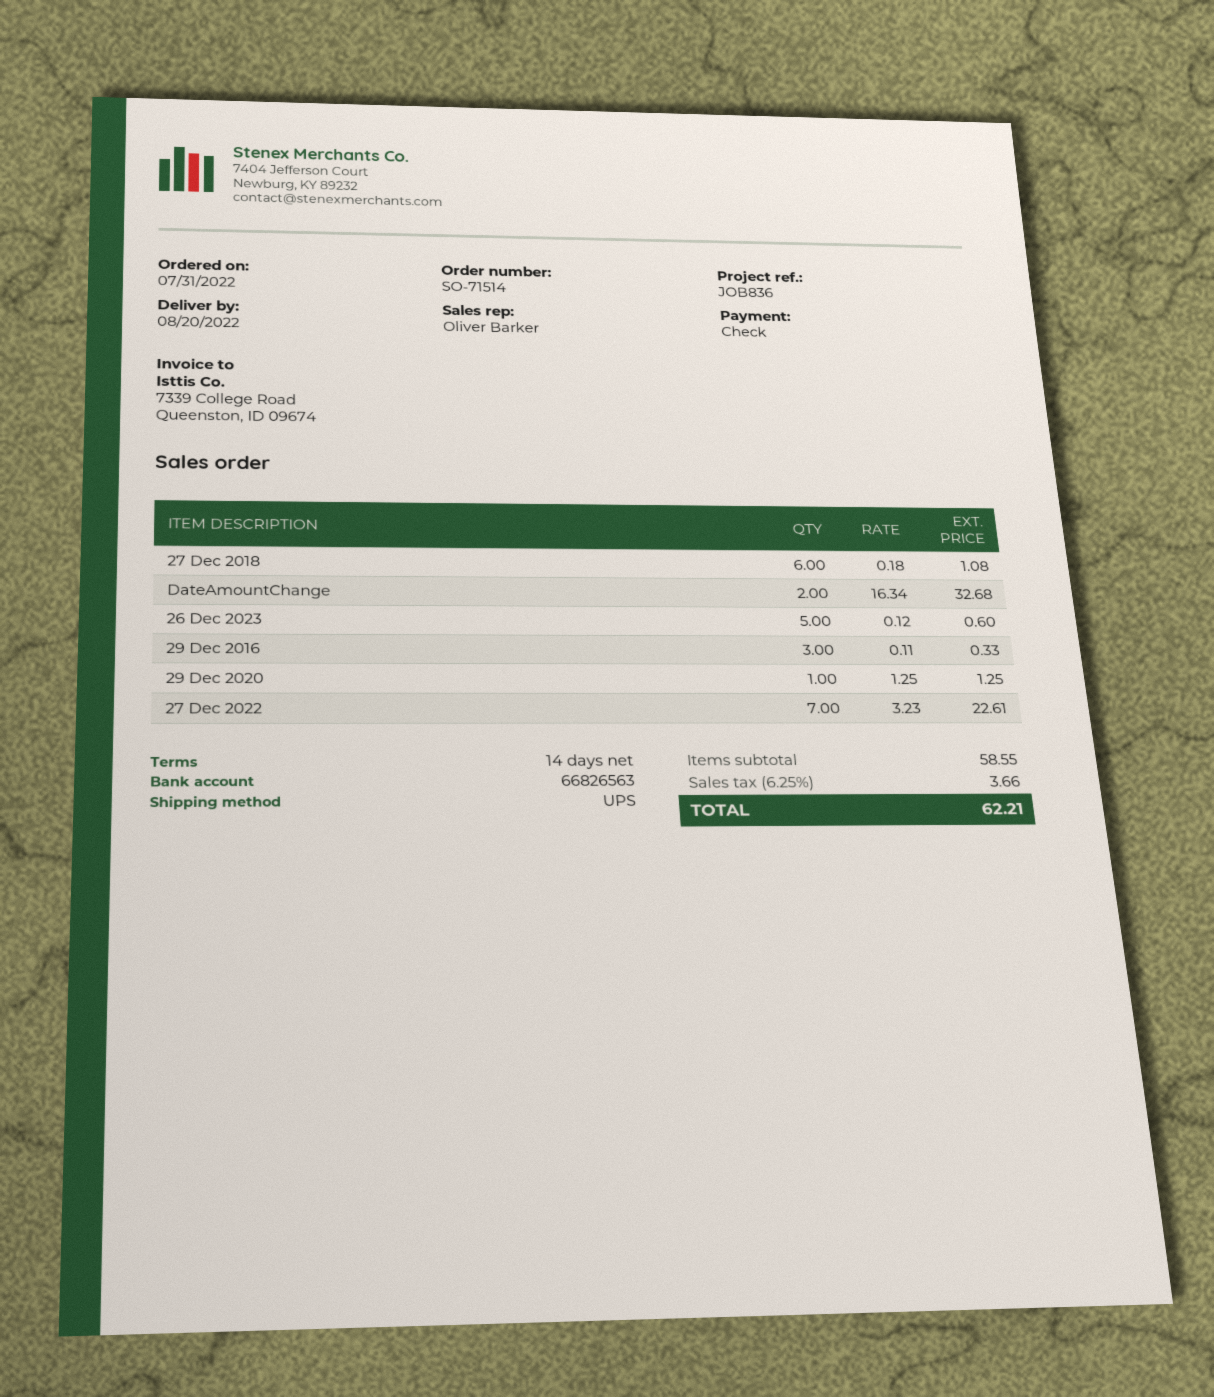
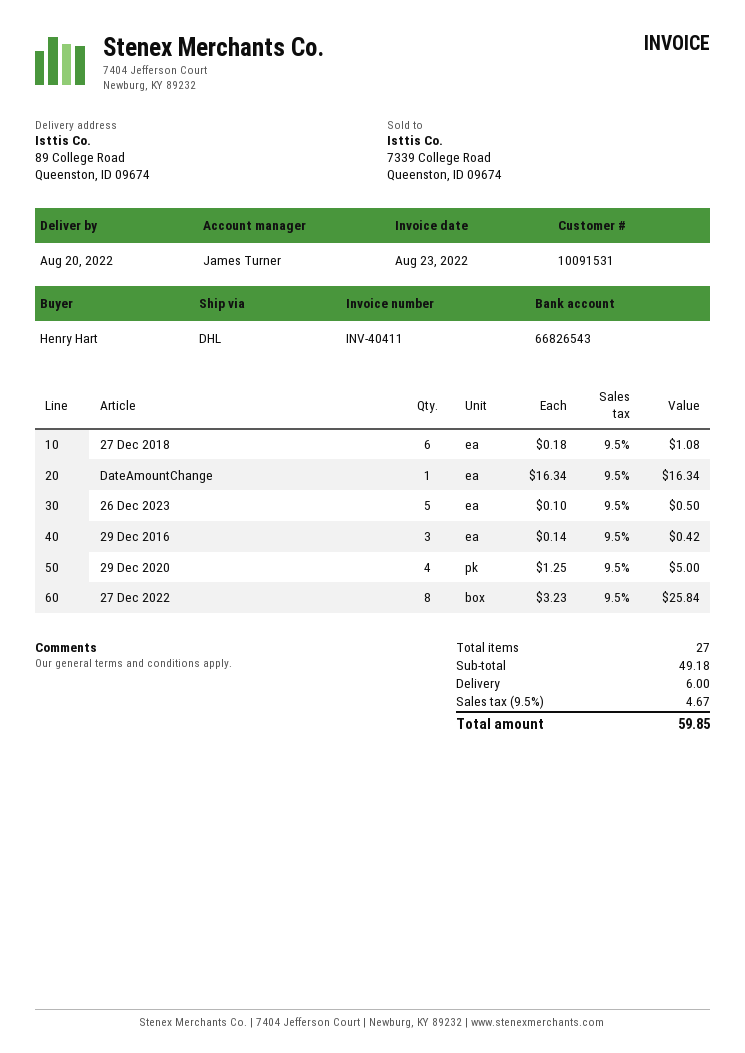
sales rep: Oliver Barker -> James Turner
bank account: 66826563 -> 66826543
shipping method: UPS -> DHL
DateAmountChange: 2 x 16.34 = 32.68 -> 1 x 16.34 = 16.34
26 Dec 2023: 5 x 0.12 = 0.60 -> 5 x 0.10 = 0.50
29 Dec 2016: 3 x 0.11 = 0.33 -> 3 x 0.14 = 0.42
29 Dec 2020: 1 x 1.25 = 1.25 -> 4 x 1.25 = 5.00
27 Dec 2022: 7 x 3.23 = 22.61 -> 8 x 3.23 = 25.84
subtotal: 58.55 -> 49.18
shipping: none -> 6.00
tax: 6.25% = 3.66 -> 9.5% = 4.67
total: 62.21 -> 59.85

